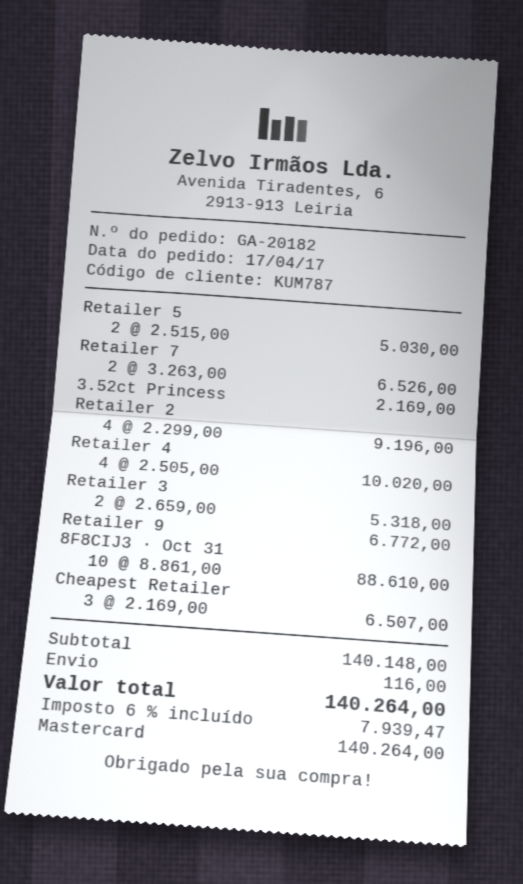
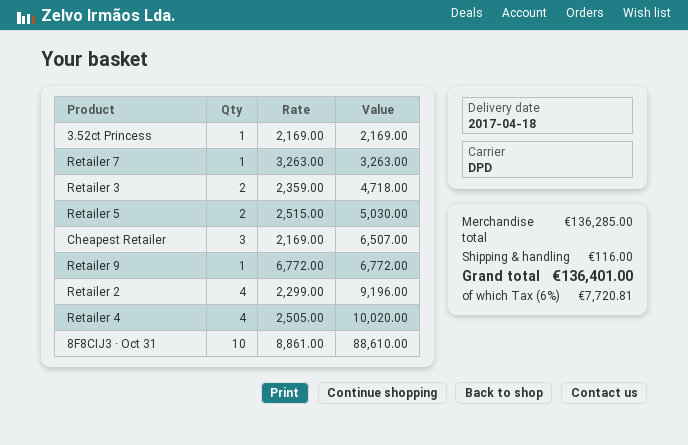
Retailer 7: 2 x 3263.00 = 6526.00 -> 1 x 3263.00 = 3263.00
Retailer 3: 2 x 2659.00 = 5318.00 -> 2 x 2359.00 = 4718.00
subtotal: 140148.00 -> 136285.00
tax: 6% = 7939.47 -> 6% = 7720.81
total: 140264.00 -> 136401.00

